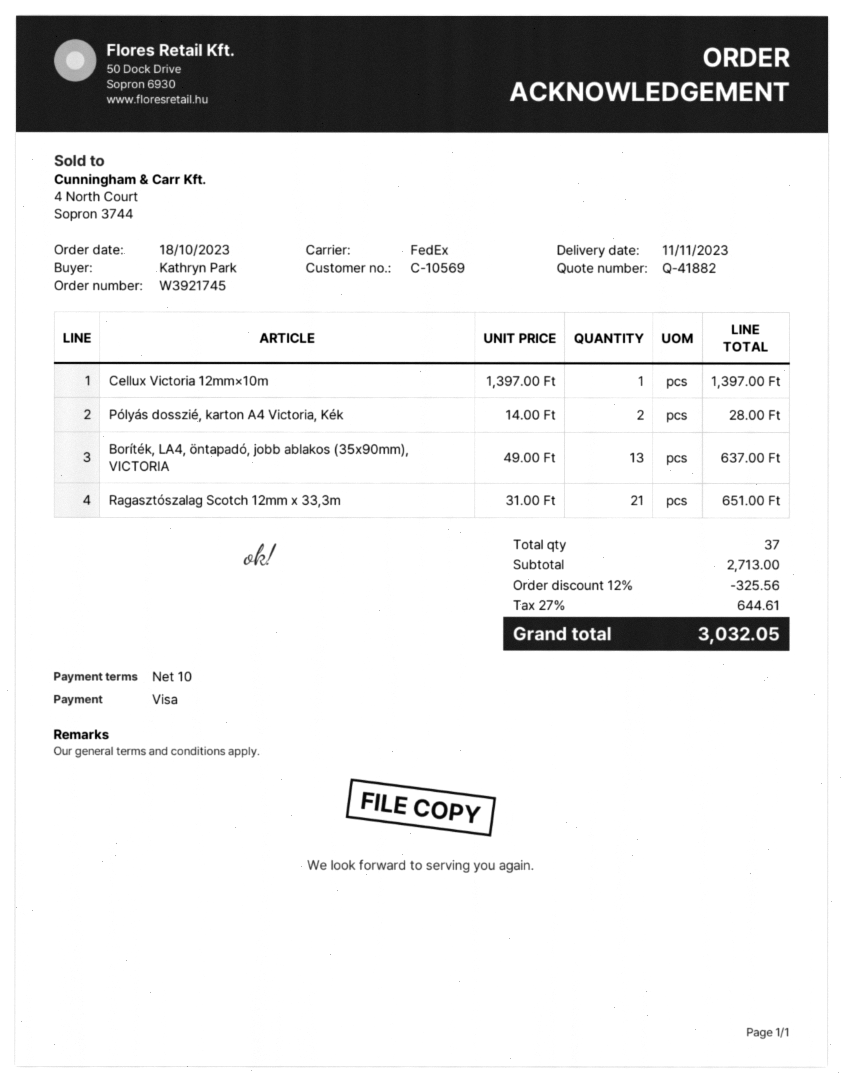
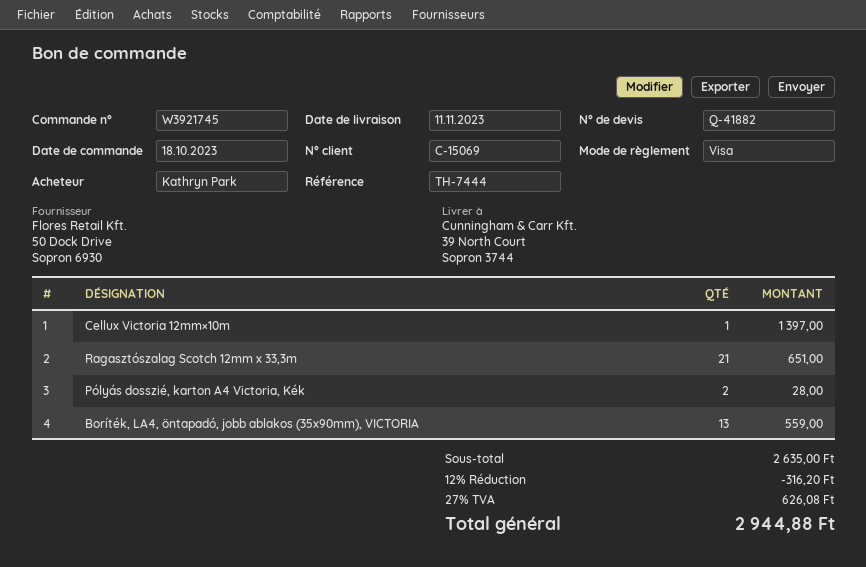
customer number: C-10569 -> C-15069
Boríték, LA4, öntapadó, jobb ablakos (35x90mm), VICTORIA: 13 for 637.00 -> 13 for 559.00
subtotal: 2713.00 -> 2635.00
discount: 12% = 325.56 -> 12% = 316.20
tax: 27% = 644.61 -> 27% = 626.08
total: 3032.05 -> 2944.88

